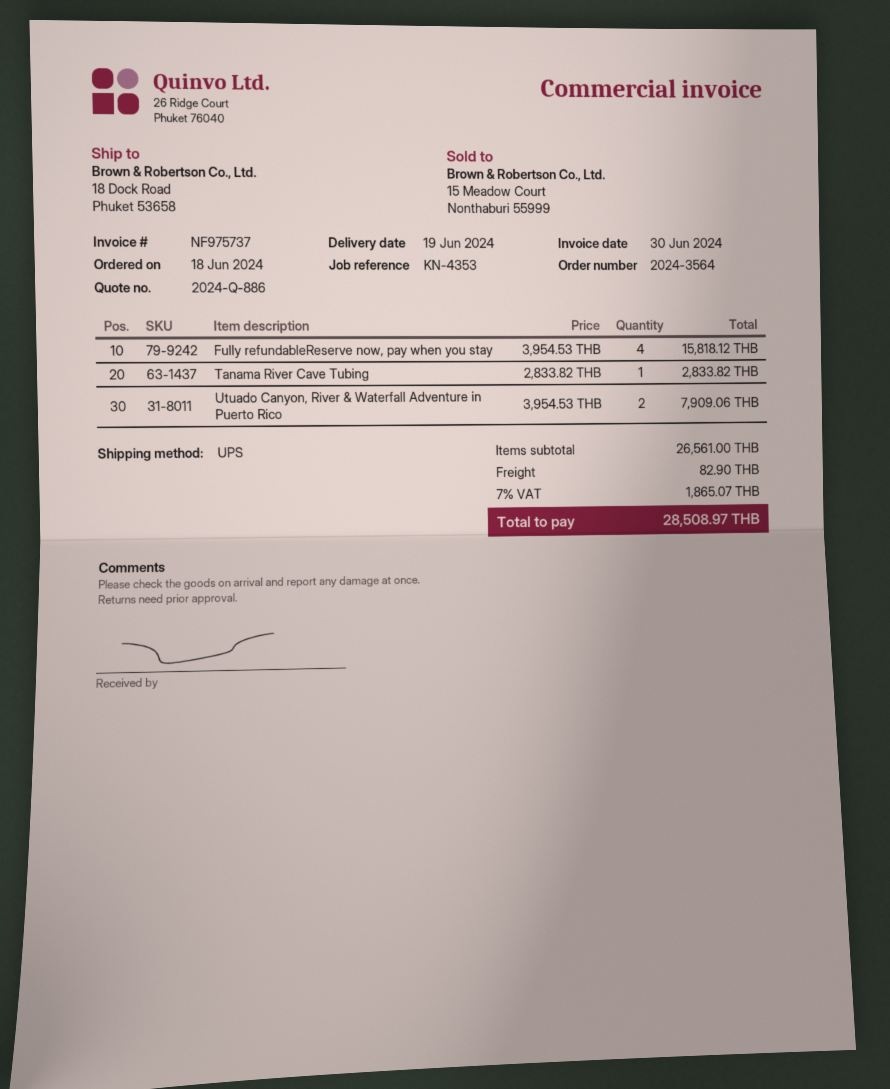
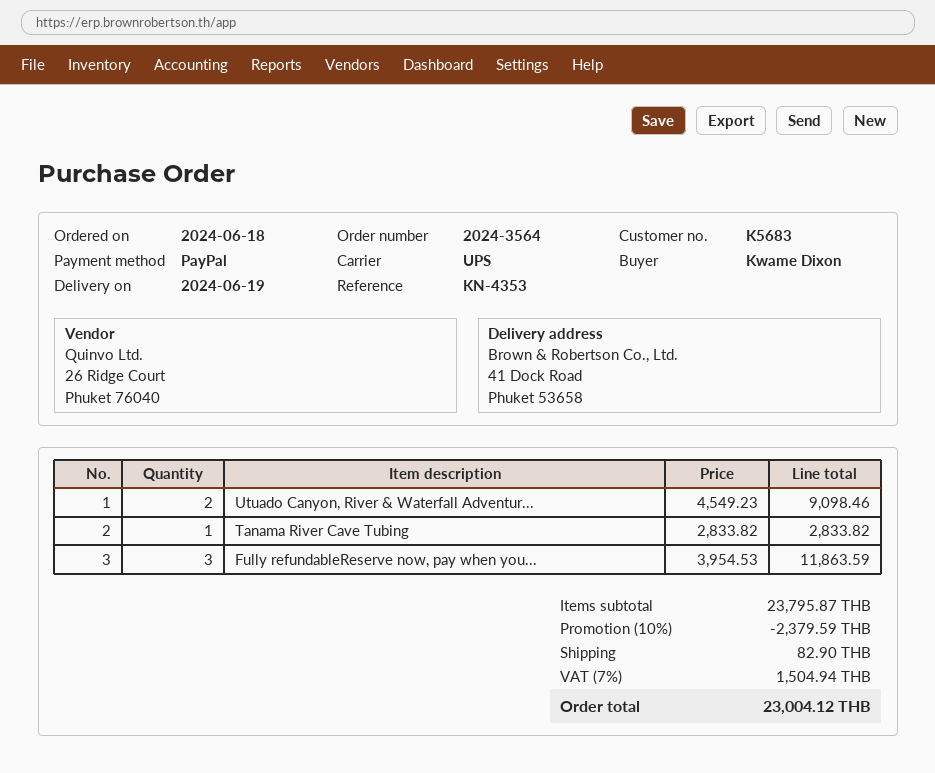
ship to: 18 Dock Road, Phuket 53658 -> 41 Dock Road, Phuket 53658
Fully refundableReserve now, pay when you stay: 4 x 3954.53 = 15818.12 -> 3 x 3954.53 = 11863.59
Utuado Canyon, River & Waterfall Adventure in Puerto Rico: 2 x 3954.53 = 7909.06 -> 2 x 4549.23 = 9098.46
subtotal: 26561.00 -> 23795.87
discount: none -> 10% = 2379.59
tax: 7% = 1865.07 -> 7% = 1504.94
total: 28508.97 -> 23004.12

